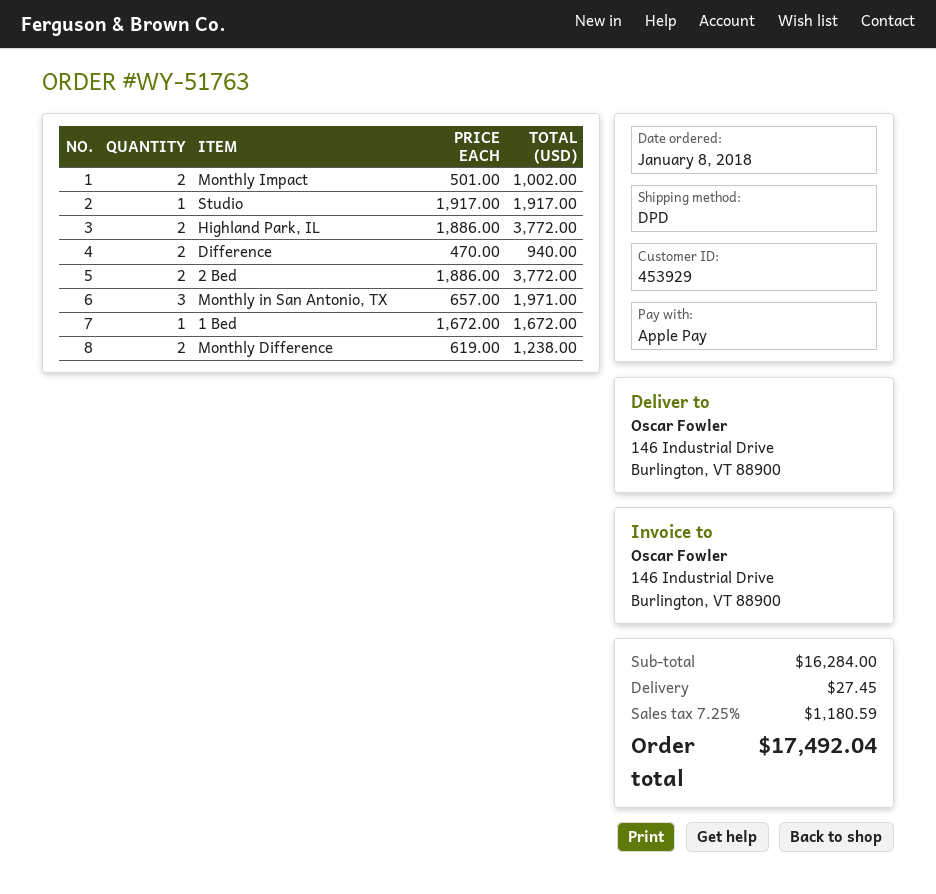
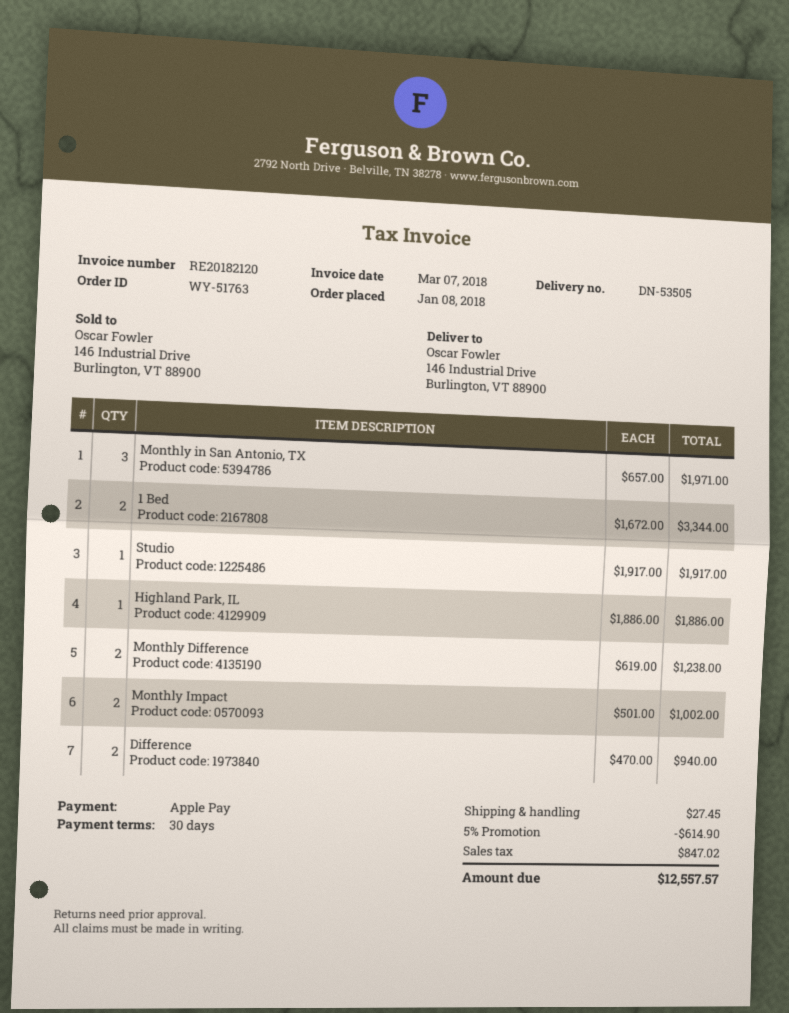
Highland Park, IL: 2 x 1886.00 = 3772.00 -> 1 x 1886.00 = 1886.00
2 Bed: 2 x 1886.00 = 3772.00 -> none
1 Bed: 1 x 1672.00 = 1672.00 -> 2 x 1672.00 = 3344.00
discount: none -> 5% = 614.90
tax: 1180.59 -> 847.02
total: 17492.04 -> 12557.57

